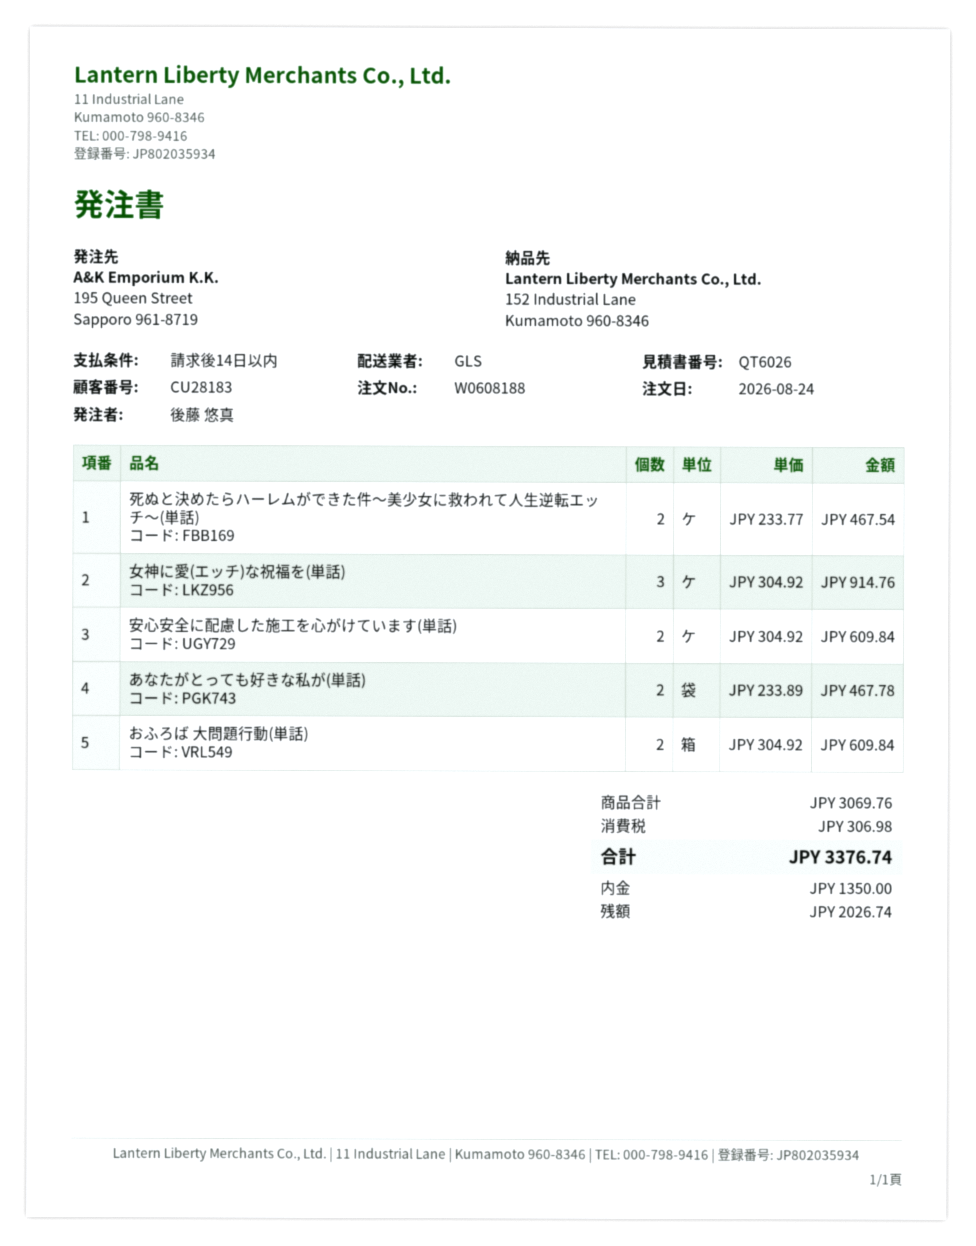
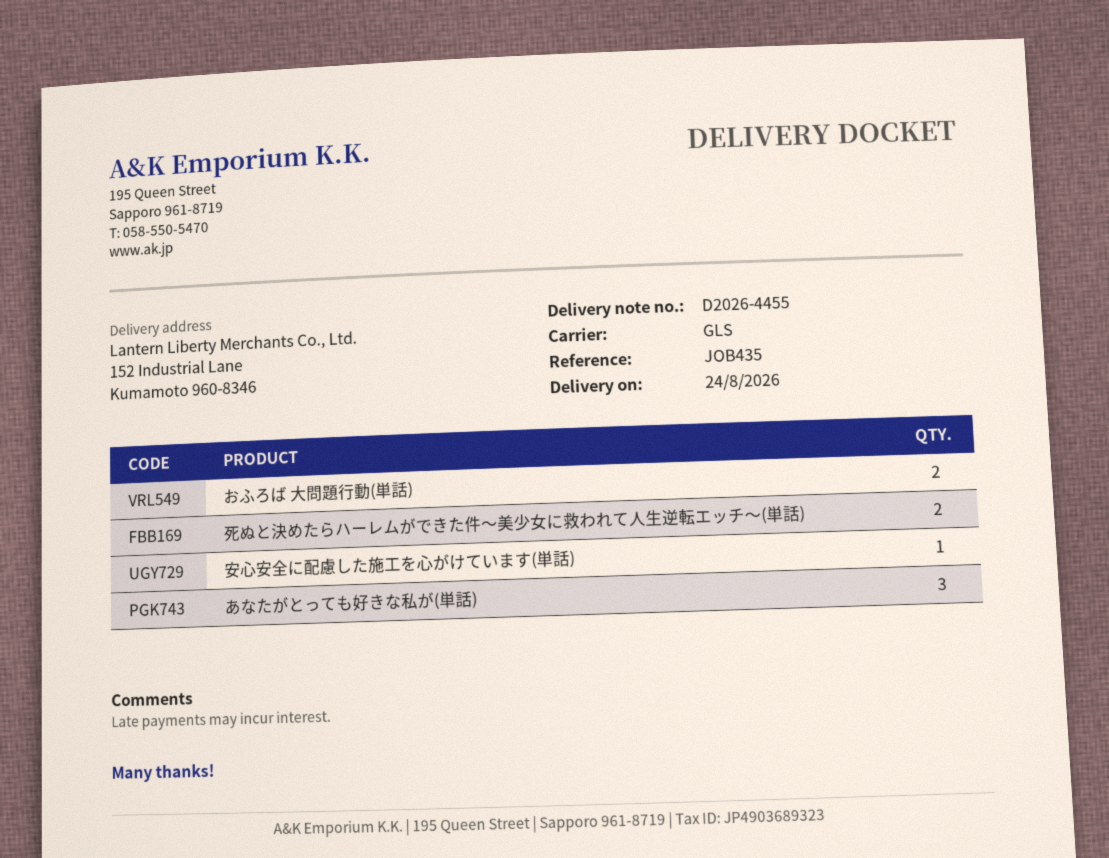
女神に愛(エッチ)な祝福を(単話): 3 -> none
安心安全に配慮した施工を心がけています(単話): 2 -> 1
あなたがとっても好きな私が(単話): 2 -> 3

